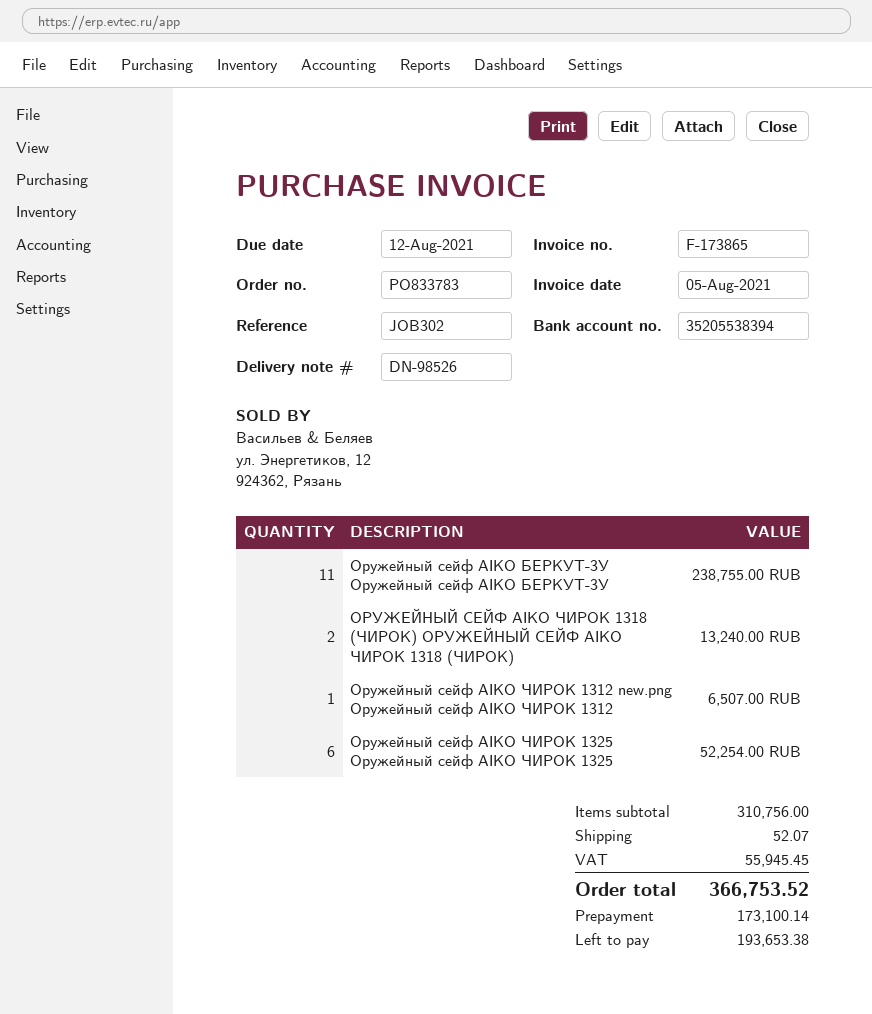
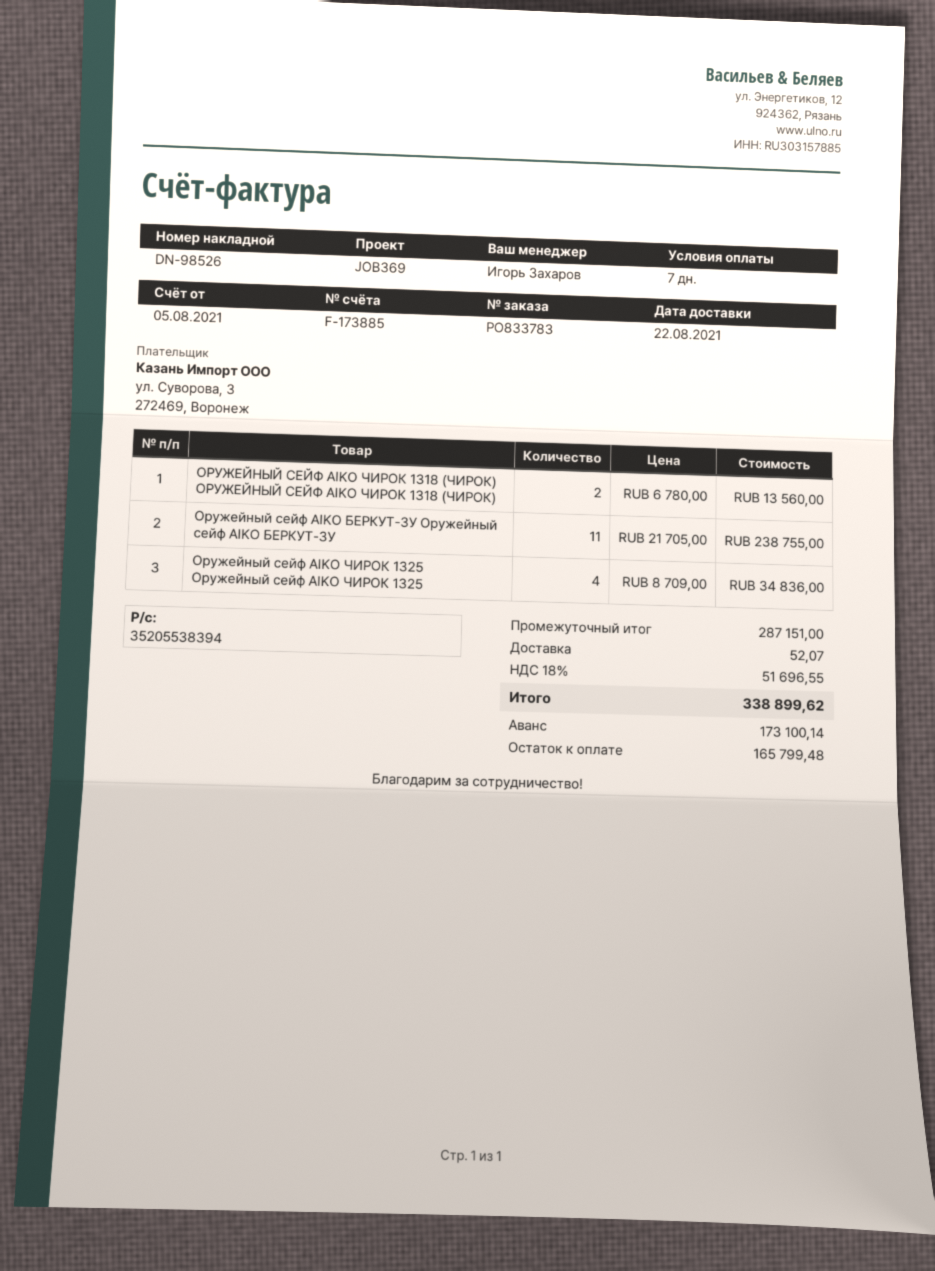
invoice number: F-173865 -> F-173885
reference: JOB302 -> JOB369
ОРУЖЕЙНЫЙ СЕЙФ AIKO ЧИРОК 1318 (ЧИРОК) ОРУЖЕЙНЫЙ СЕЙФ AIKO ЧИРОК 1318 (ЧИРОК): 2 for 13240.00 -> 2 for 13560.00
Оружейный сейф AIKO ЧИРОК 1312 new.png Оружейный сейф AIKO ЧИРОК 1312: 1 for 6507.00 -> none
Оружейный сейф AIKO ЧИРОК 1325 Оружейный сейф AIKO ЧИРОК 1325: 6 for 52254.00 -> 4 for 34836.00
subtotal: 310756.00 -> 287151.00
tax: 55945.45 -> 51696.55
total: 366753.52 -> 338899.62
balance: 193653.38 -> 165799.48

